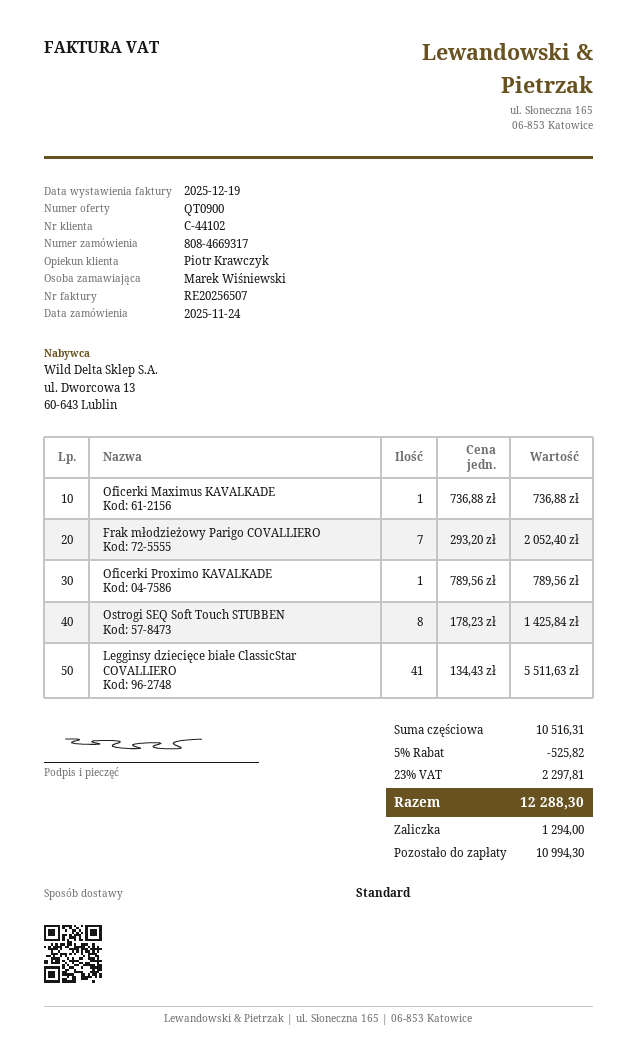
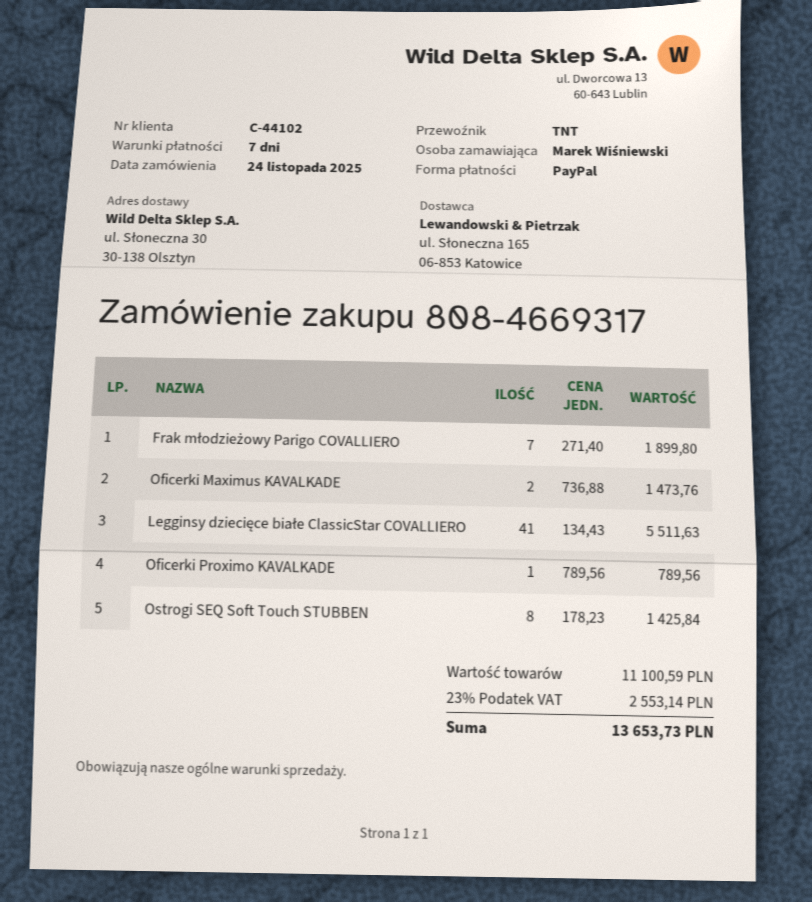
shipping method: standard -> TNT
Oficerki Maximus KAVALKADE: 1 x 736.88 = 736.88 -> 2 x 736.88 = 1473.76
Frak młodzieżowy Parigo COVALLIERO: 7 x 293.20 = 2052.40 -> 7 x 271.40 = 1899.80
subtotal: 10516.31 -> 11100.59
discount: 5% = 525.82 -> none
tax: 23% = 2297.81 -> 23% = 2553.14
total: 12288.30 -> 13653.73

